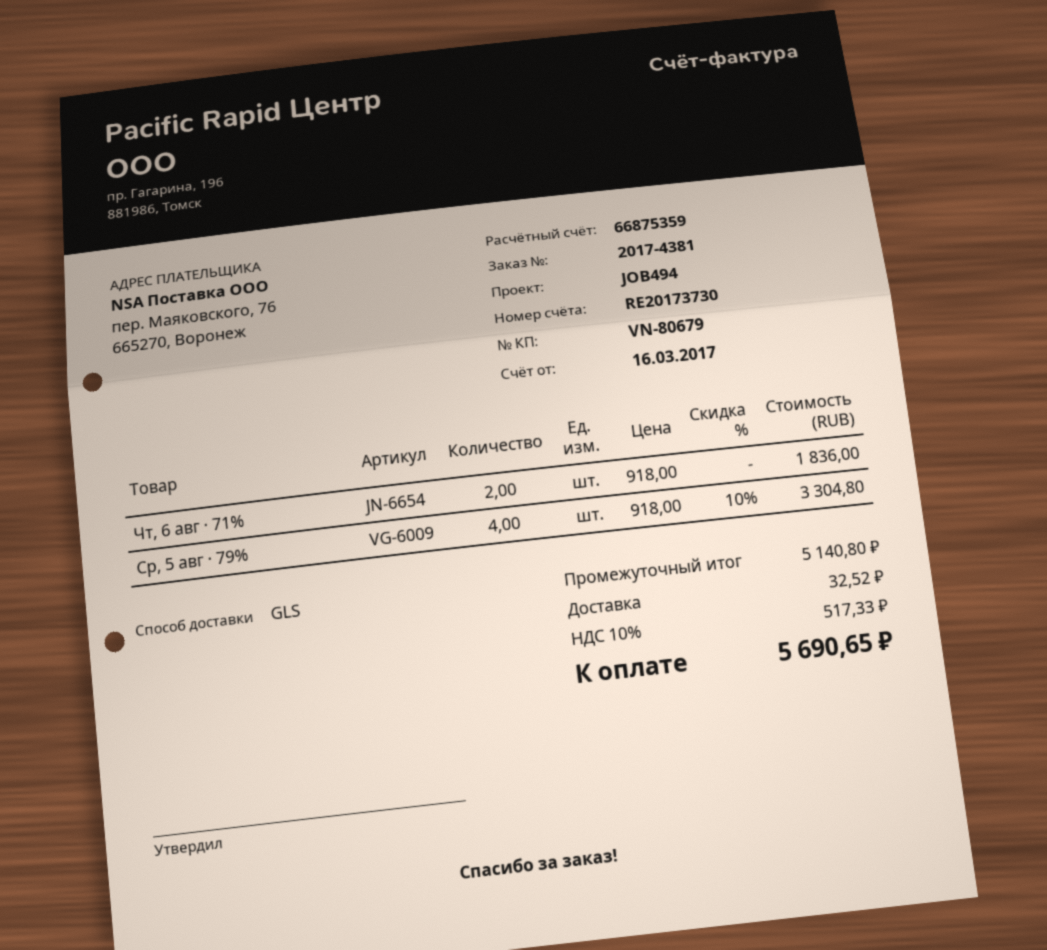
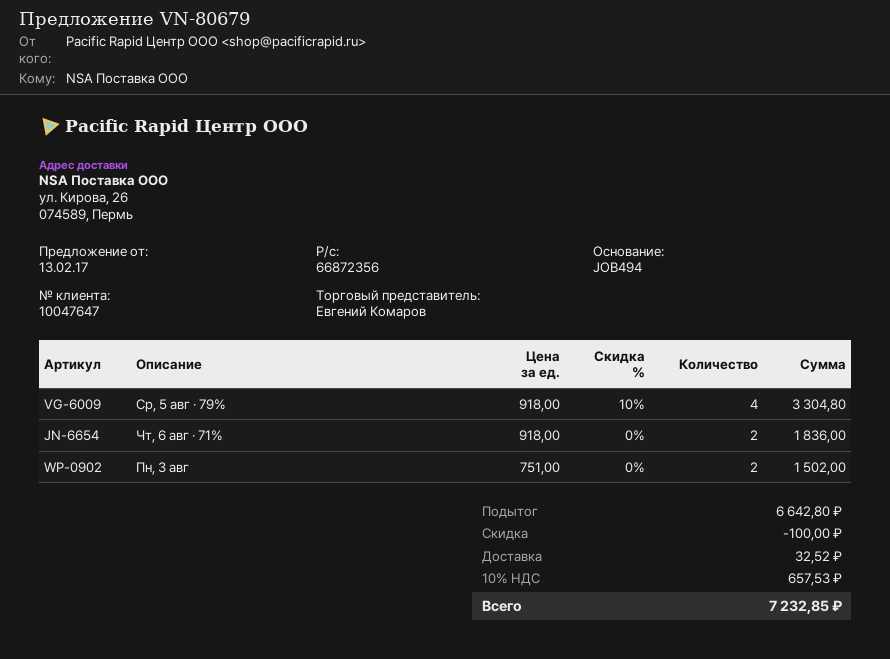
bank account: 66875359 -> 66872356
Пн, 3 авг: none -> 2 x 751.00 = 1502.00
subtotal: 5140.80 -> 6642.80
discount: none -> 100.00
tax: 10% = 517.33 -> 10% = 657.53
total: 5690.65 -> 7232.85

